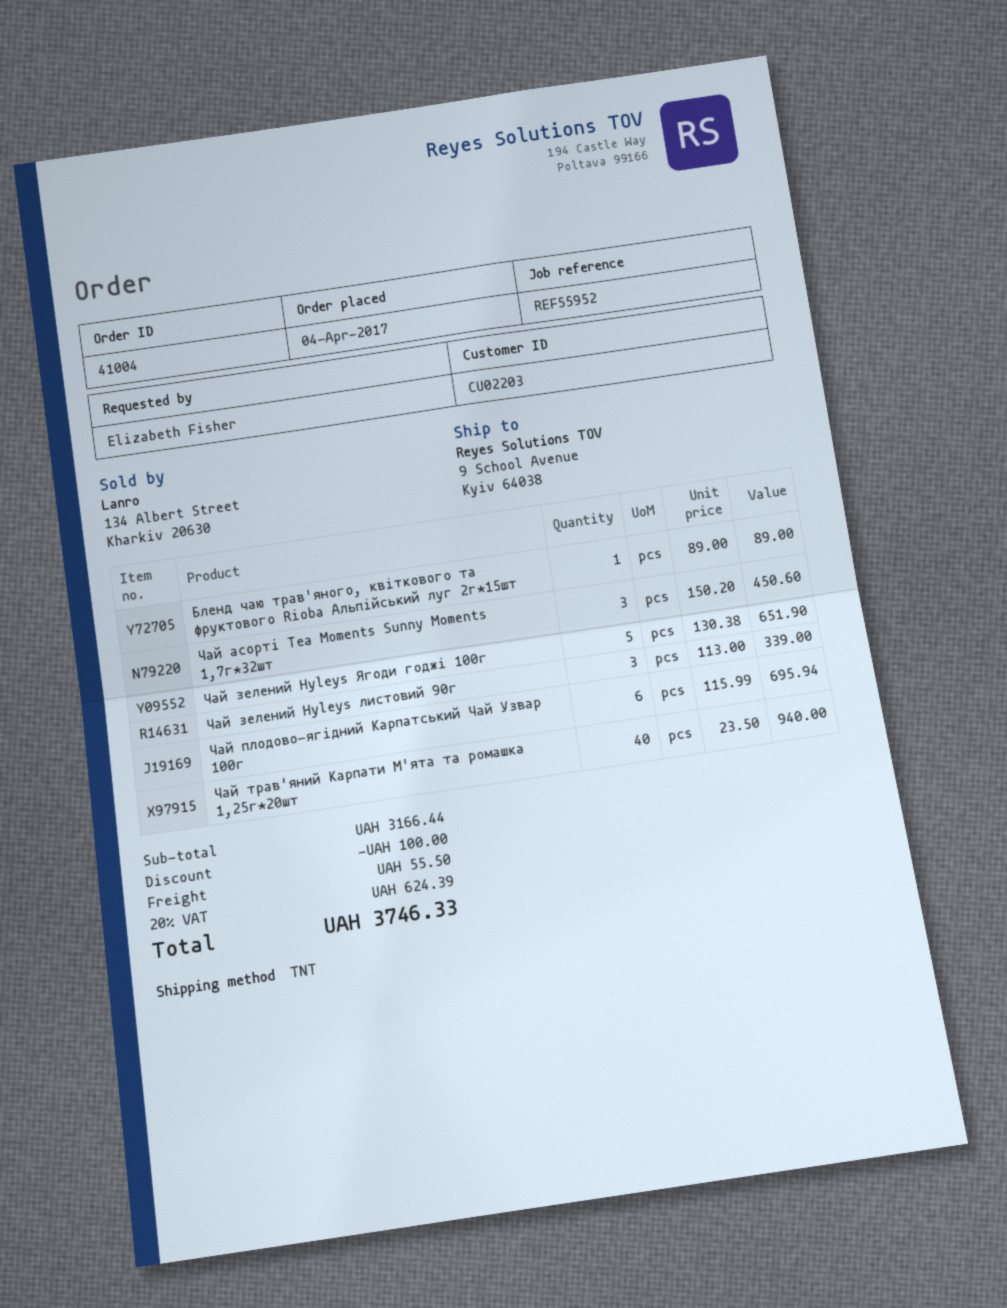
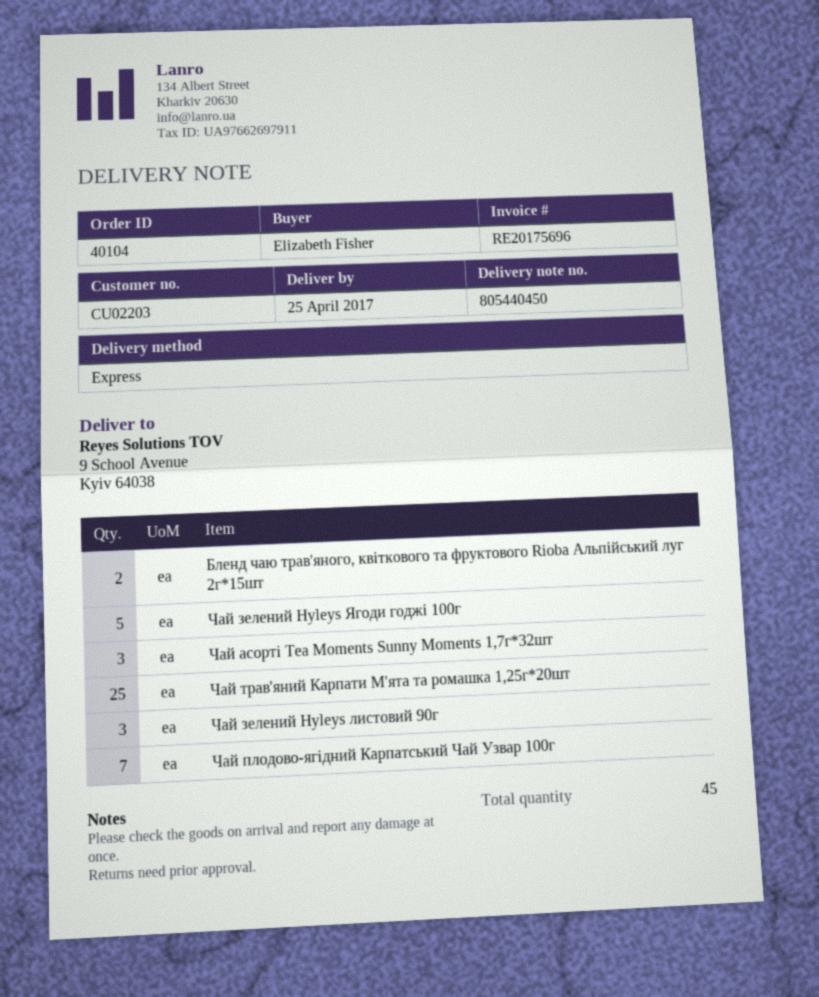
order number: 41004 -> 40104
shipping method: TNT -> express
Бленд чаю трав'яного, квіткового та фруктового Rioba Альпійський луг 2г*15шт: 1 -> 2
Чай плодово-ягідний Карпатський Чай Узвар 100г: 6 -> 7
Чай трав'яний Карпати М'ята та ромашка 1,25г*20шт: 40 -> 25

